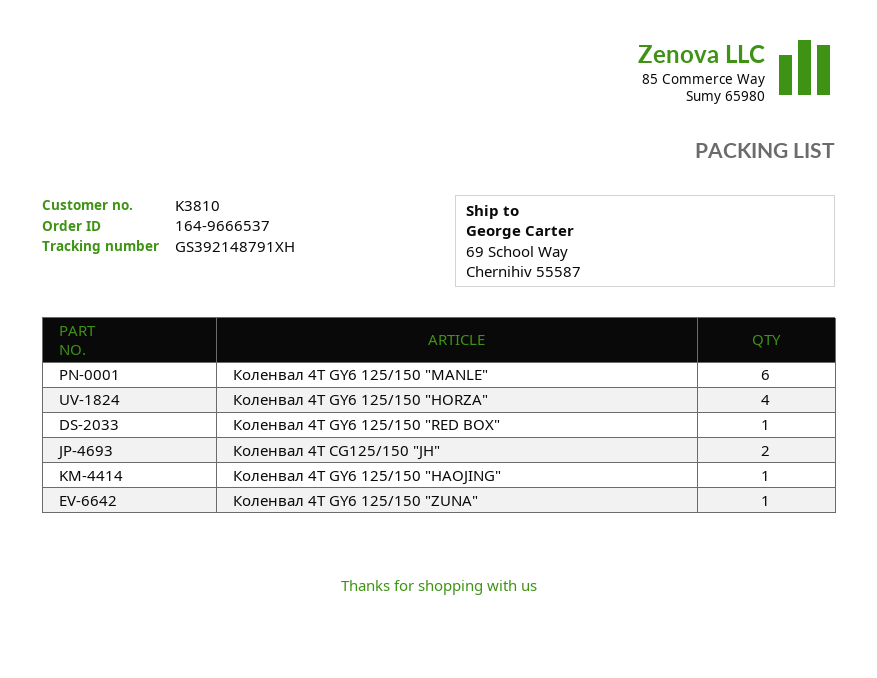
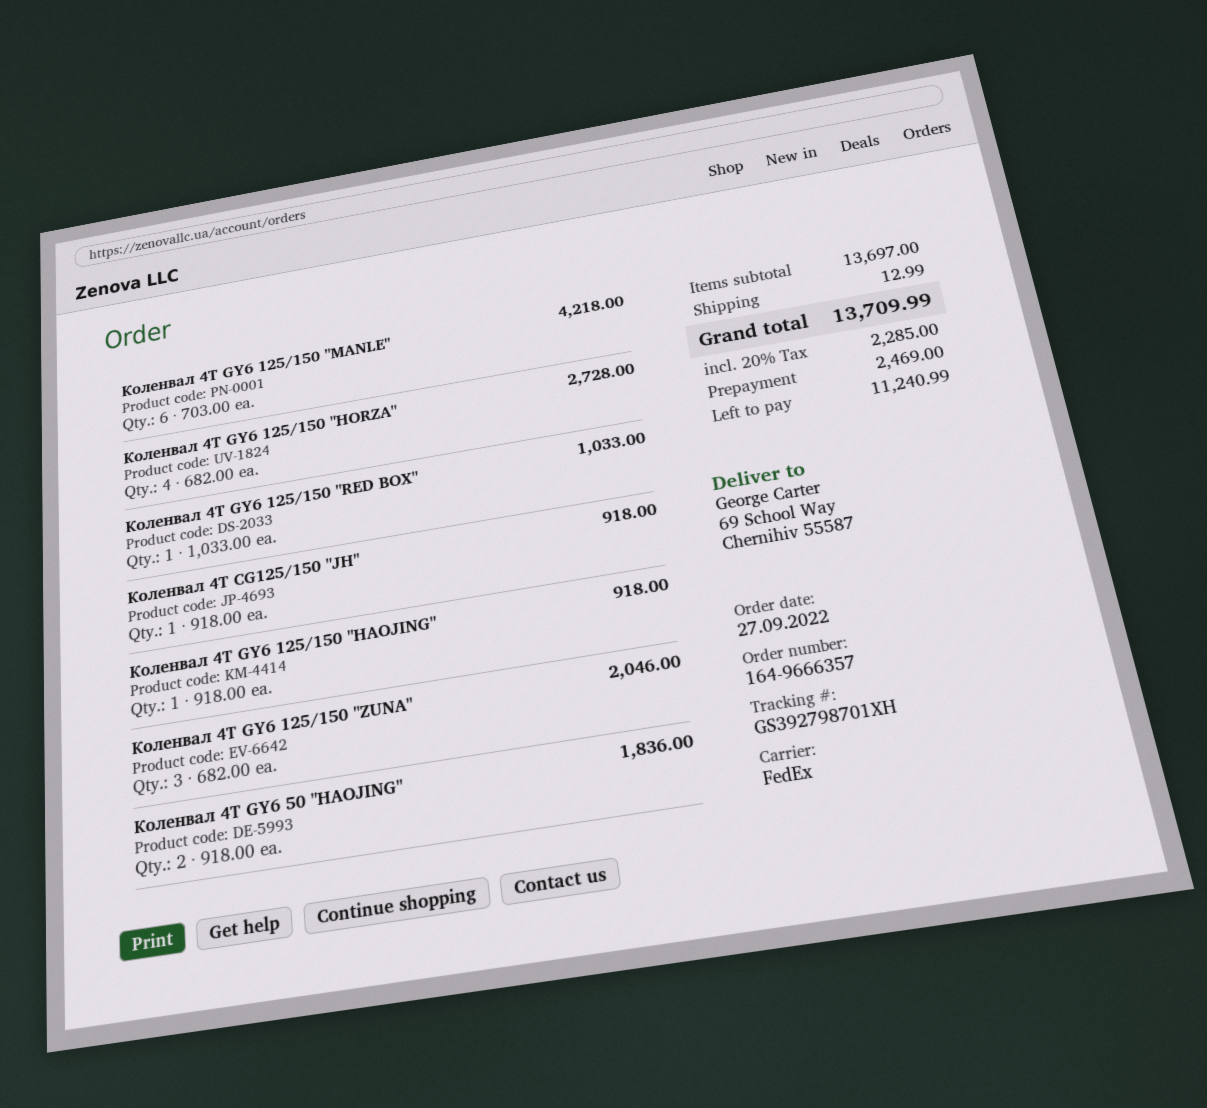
order number: 164-9666537 -> 164-9666357
tracking number: GS392148791XH -> GS392798701XH
Коленвал 4T CG125/150 "JH": 2 -> 1
Коленвал 4T GY6 125/150 "ZUNA": 1 -> 3
Коленвал 4T GY6 50 "HAOJING": none -> 2

